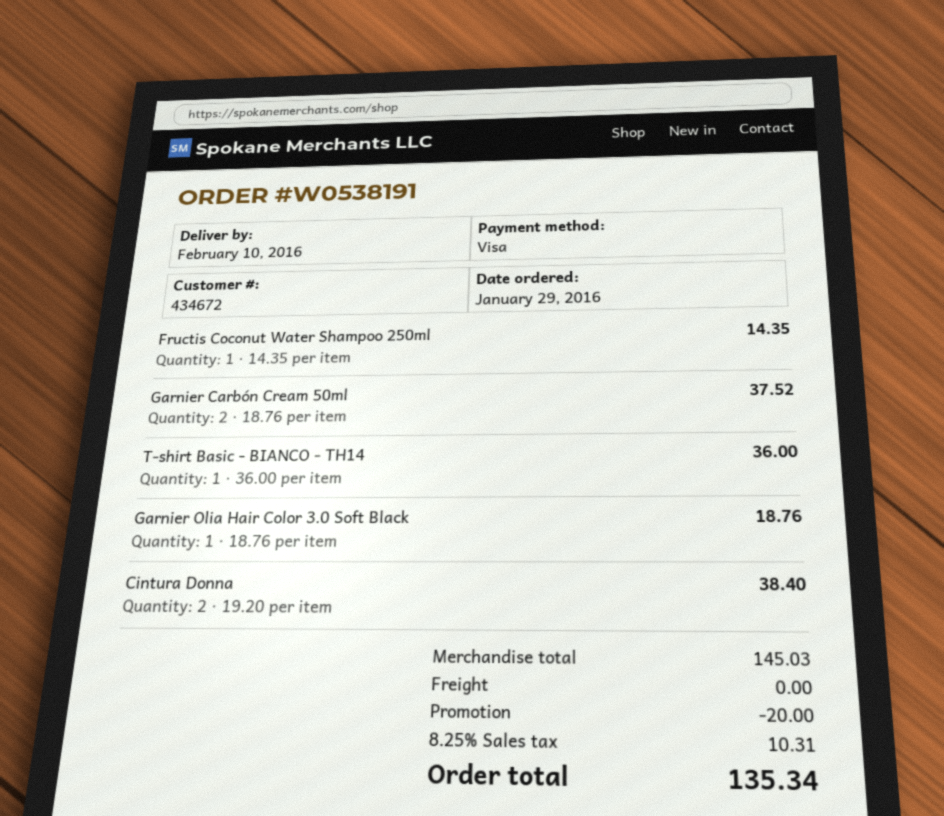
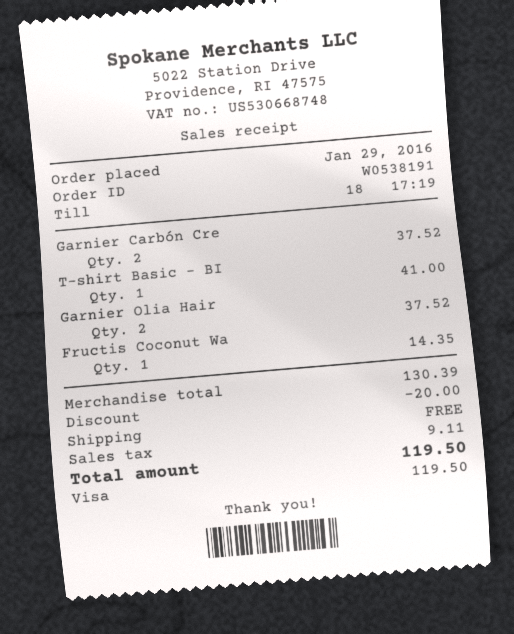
T-shirt Basic - BIANCO - TH14: 1 for 36.00 -> 1 for 41.00
Garnier Olia Hair Color 3.0 Soft Black: 1 for 18.76 -> 2 for 37.52
Cintura Donna: 2 for 38.40 -> none
subtotal: 145.03 -> 130.39
tax: 10.31 -> 9.11
total: 135.34 -> 119.50

